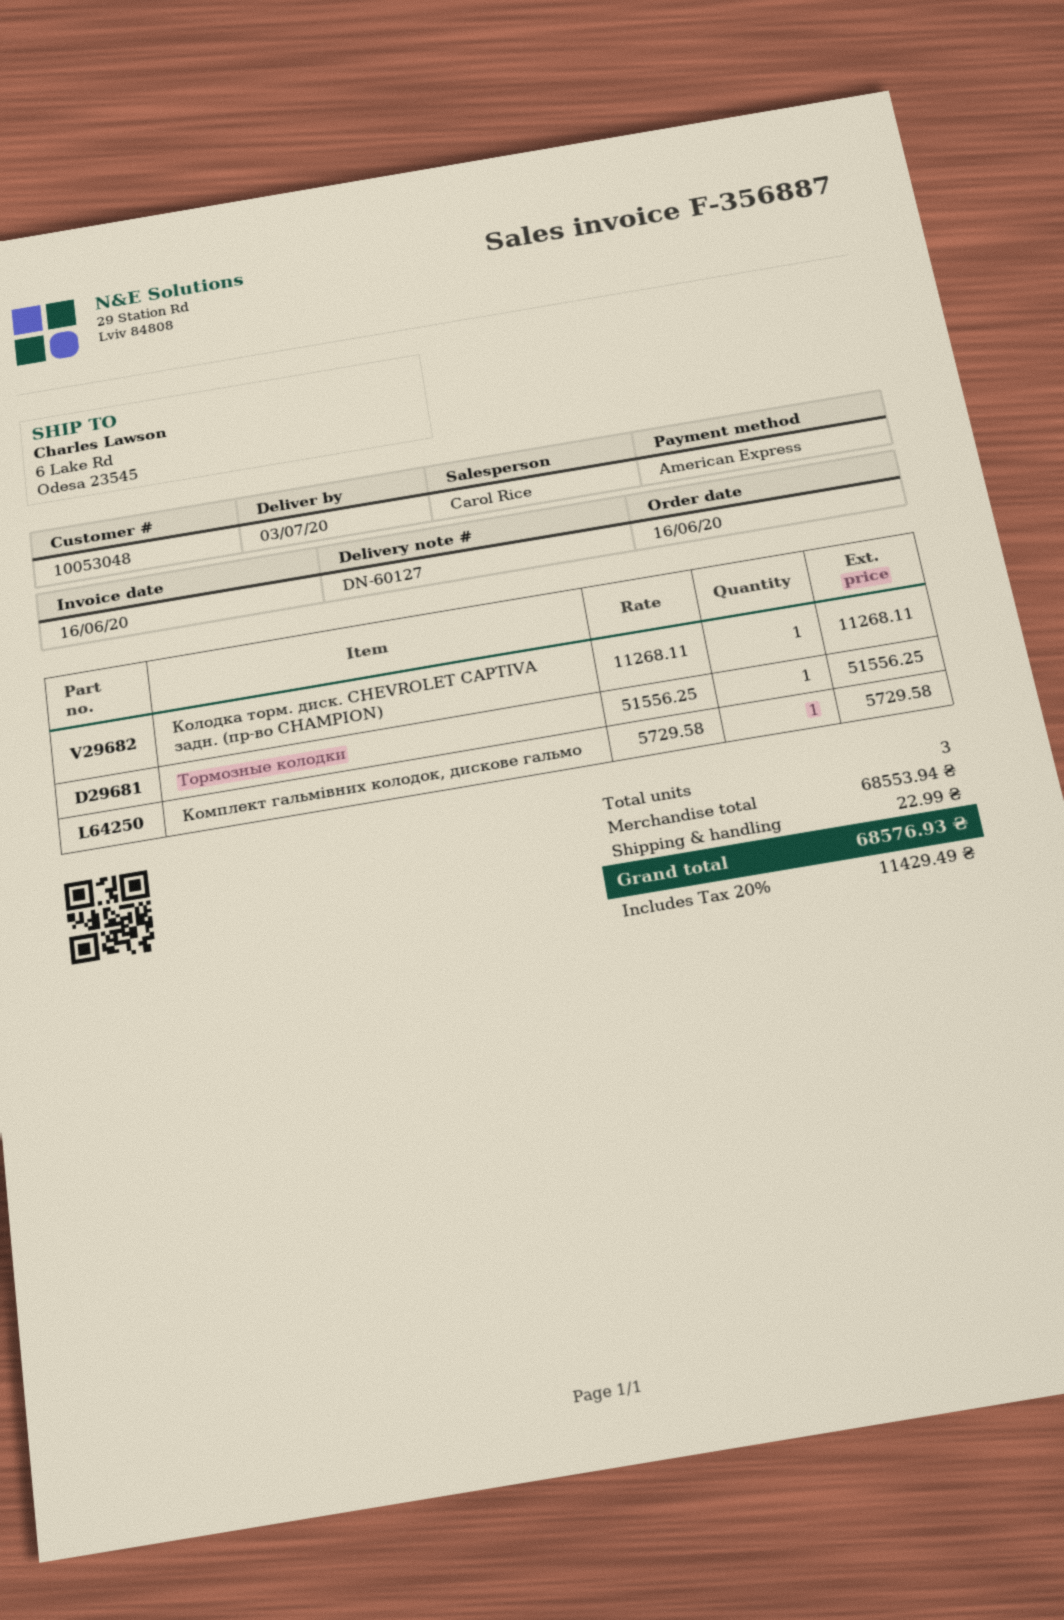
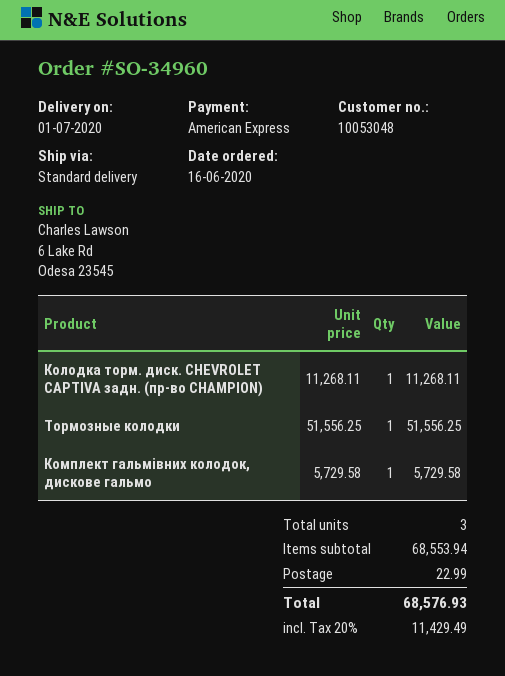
delivery date: 2020-07-03 -> 2020-07-01

